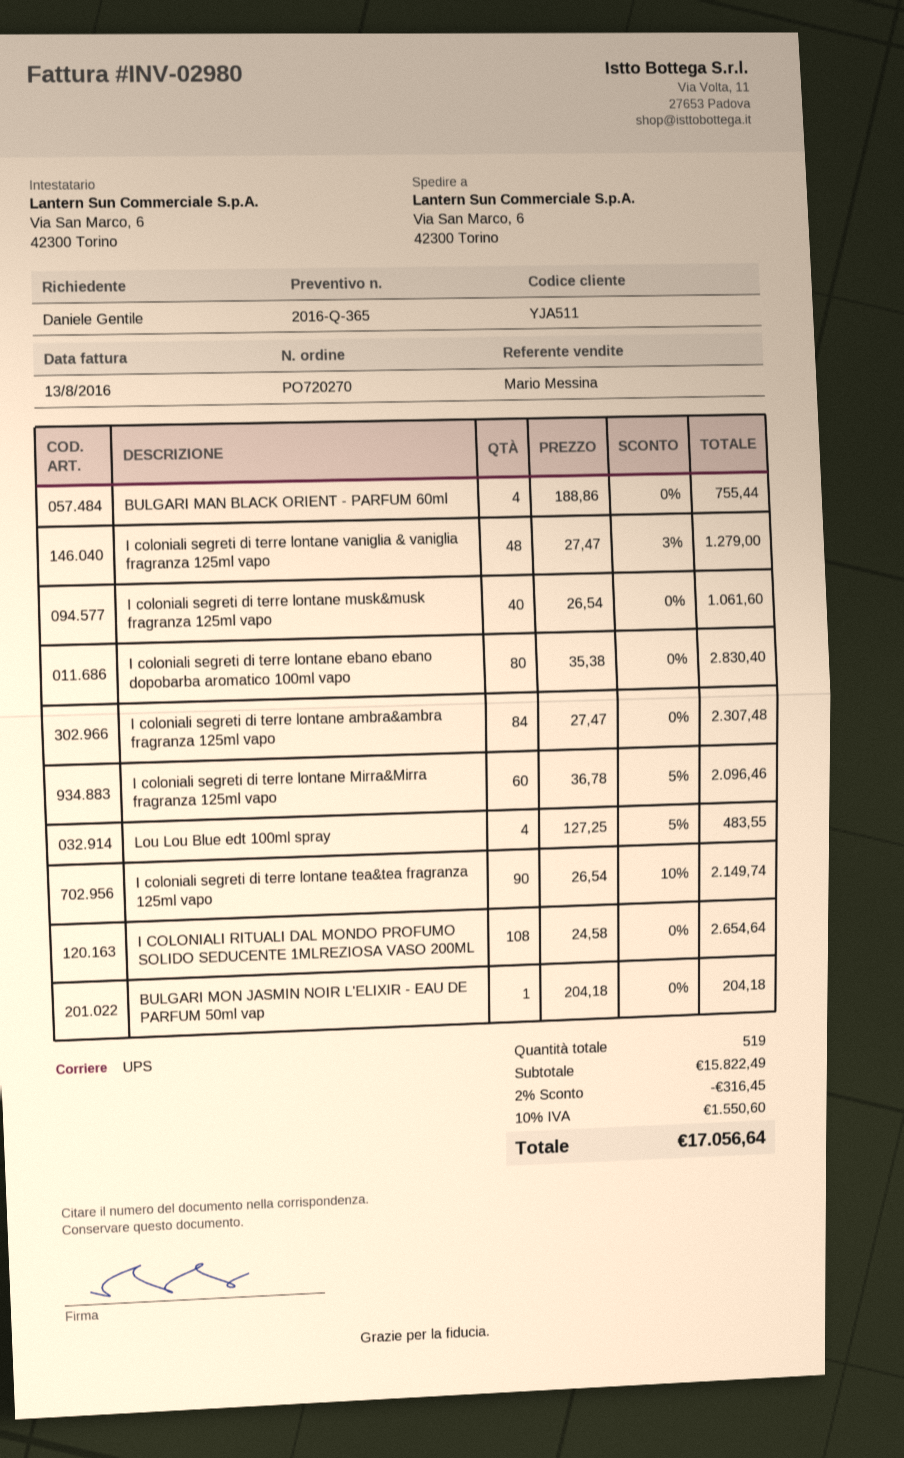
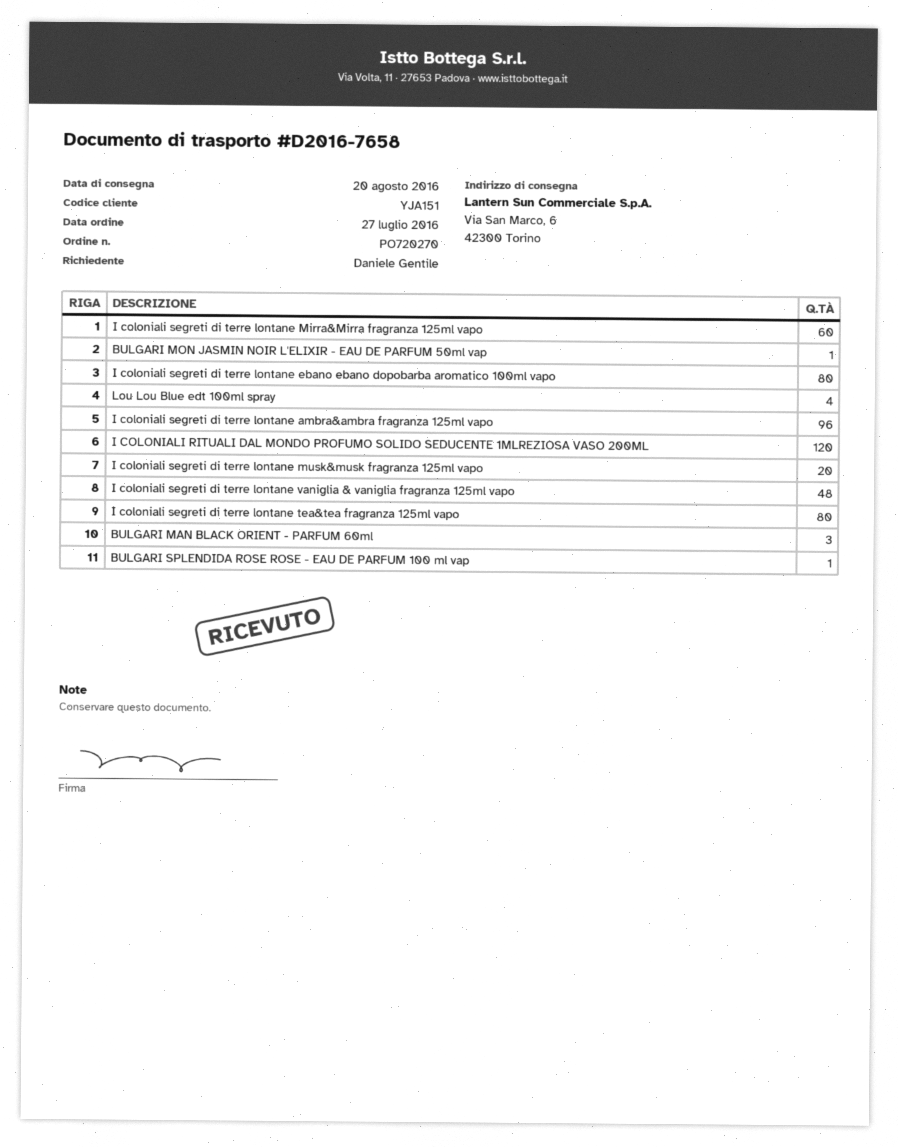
customer number: YJA511 -> YJA151
BULGARI MAN BLACK ORIENT - PARFUM 60ml: 4 -> 3
I coloniali segreti di terre lontane musk&musk fragranza 125ml vapo: 40 -> 20
I coloniali segreti di terre lontane ambra&ambra fragranza 125ml vapo: 84 -> 96
I coloniali segreti di terre lontane tea&tea fragranza 125ml vapo: 90 -> 80
I COLONIALI RITUALI DAL MONDO PROFUMO SOLIDO SEDUCENTE 1MLREZIOSA VASO 200ML: 108 -> 120
BULGARI SPLENDIDA ROSE ROSE - EAU DE PARFUM 100 ml vap: none -> 1

